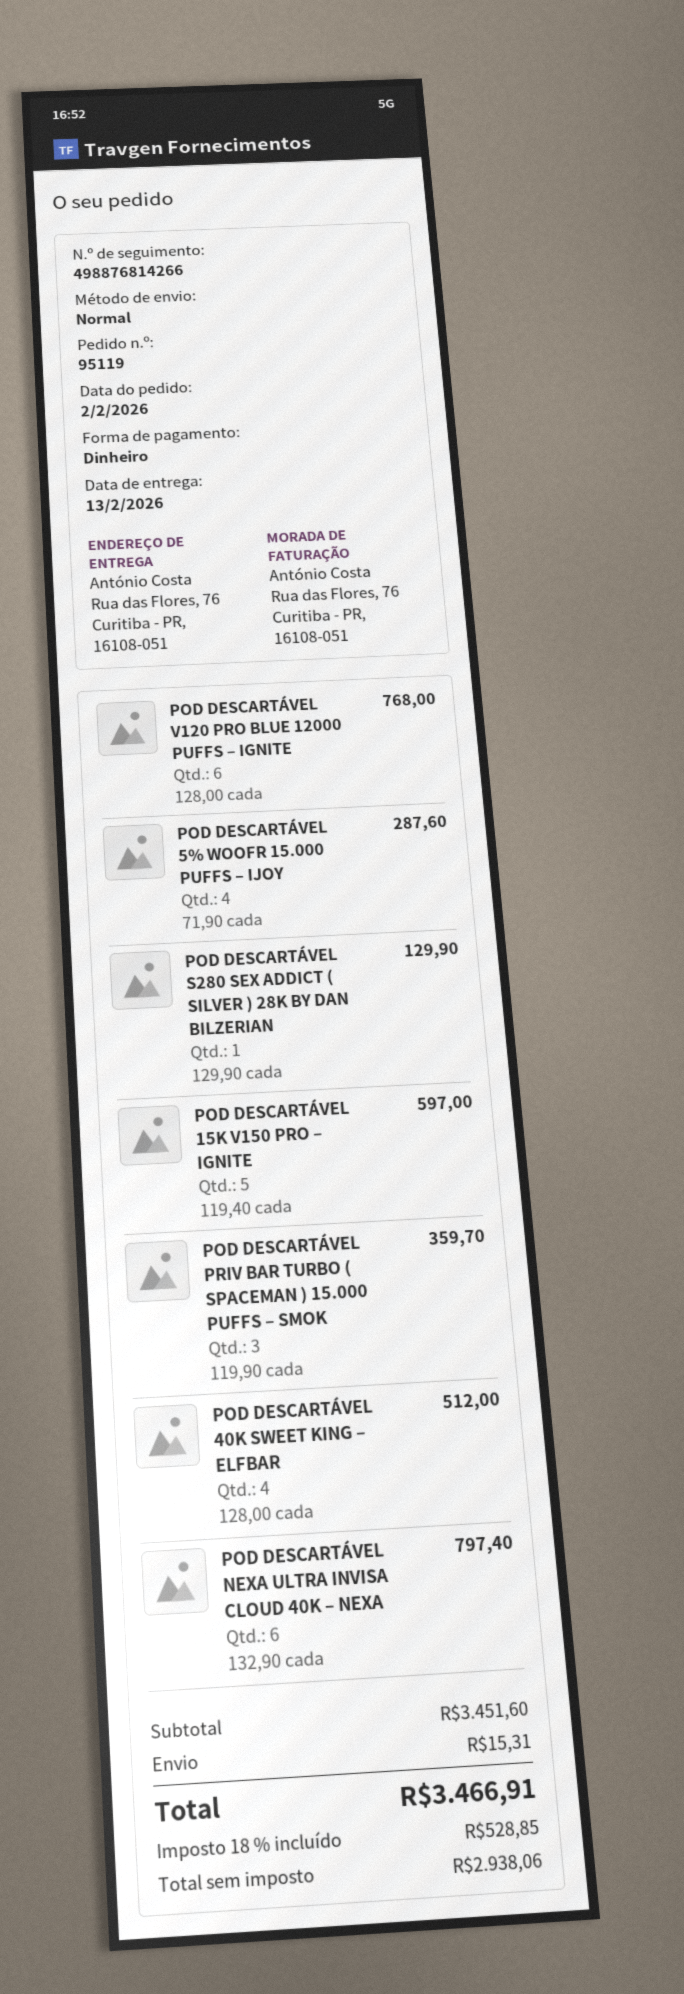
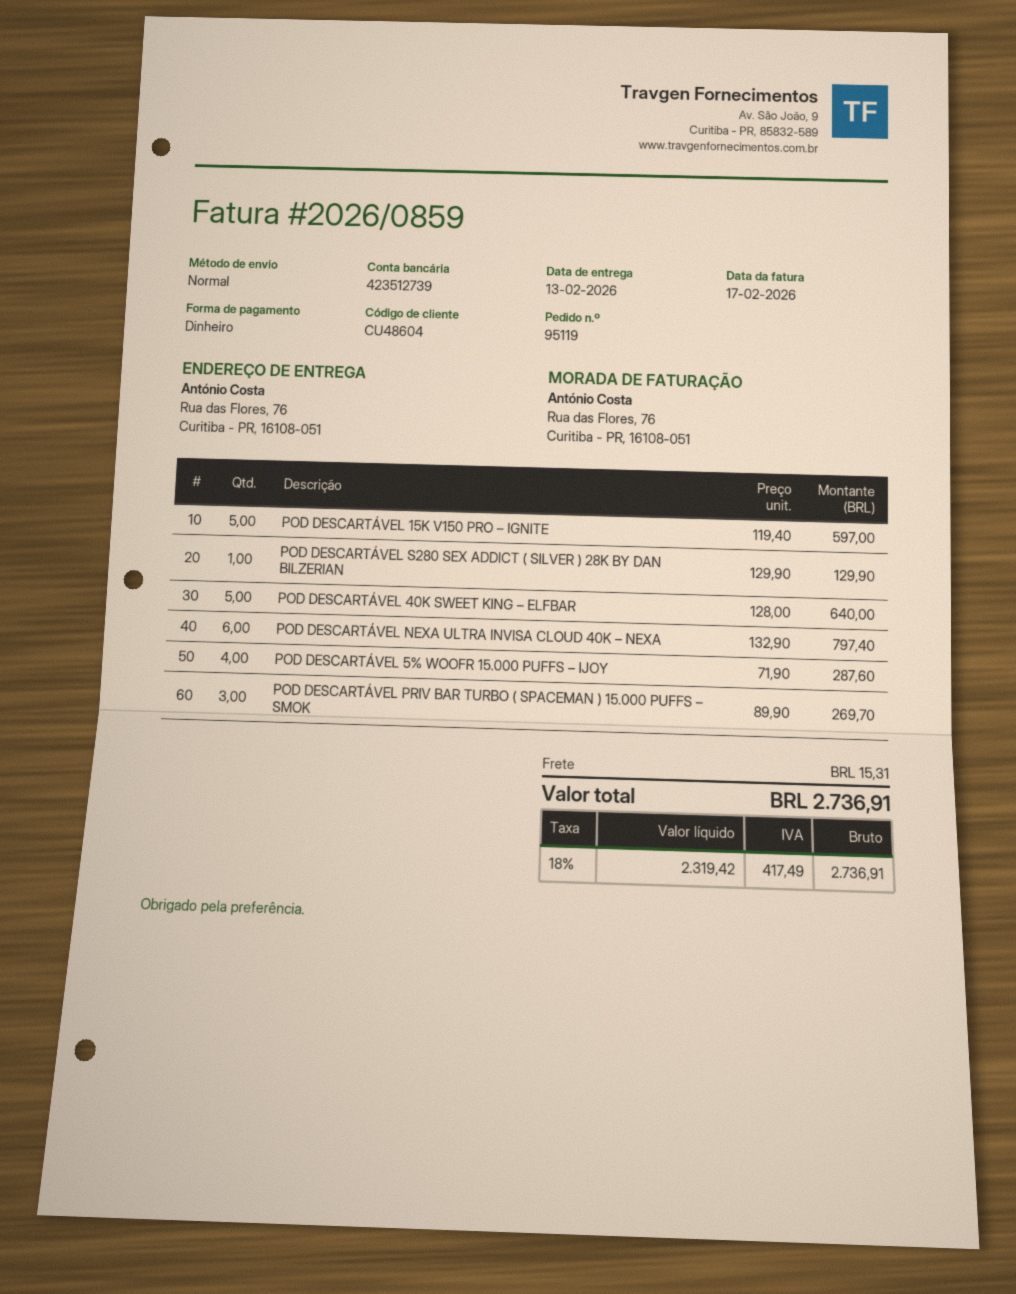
POD DESCARTÁVEL V120 PRO BLUE 12000 PUFFS – IGNITE: 6 x 128.00 = 768.00 -> none
POD DESCARTÁVEL PRIV BAR TURBO ( SPACEMAN ) 15.000 PUFFS – SMOK: 3 x 119.90 = 359.70 -> 3 x 89.90 = 269.70
POD DESCARTÁVEL 40K SWEET KING – ELFBAR: 4 x 128.00 = 512.00 -> 5 x 128.00 = 640.00
net: 2938.06 -> 2319.42
tax: 18% = 528.85 -> 18% = 417.49
total: 3466.91 -> 2736.91

